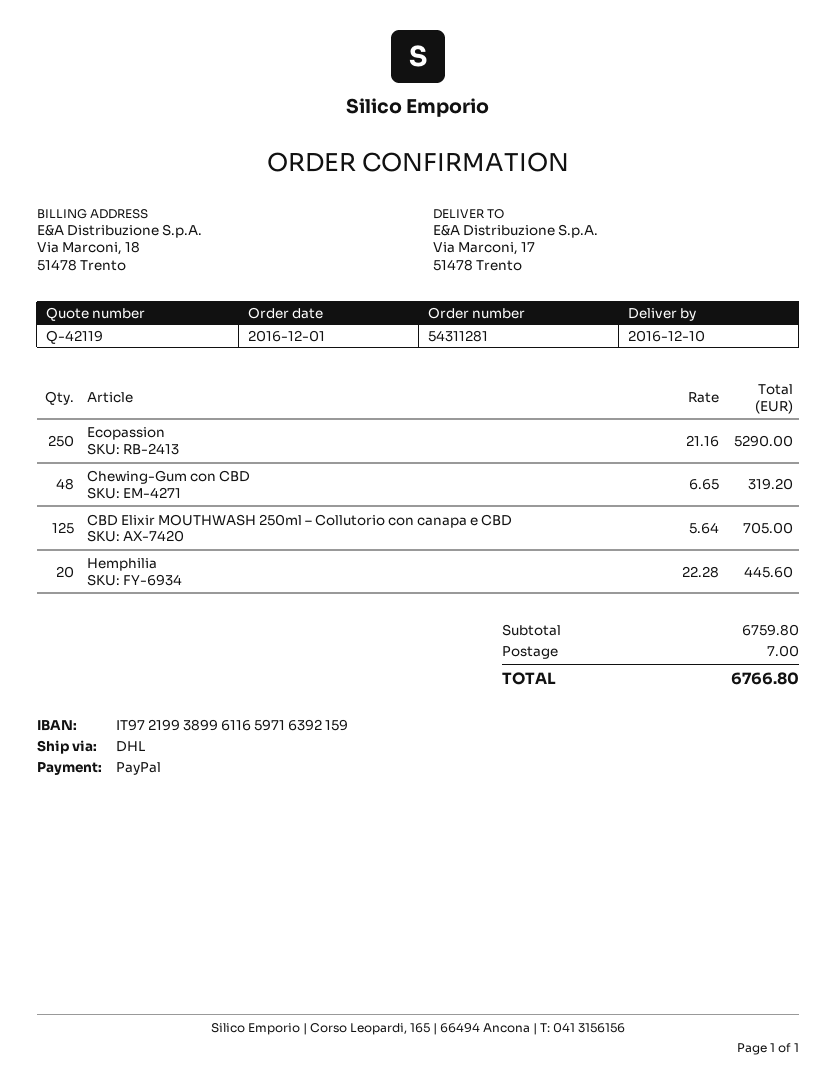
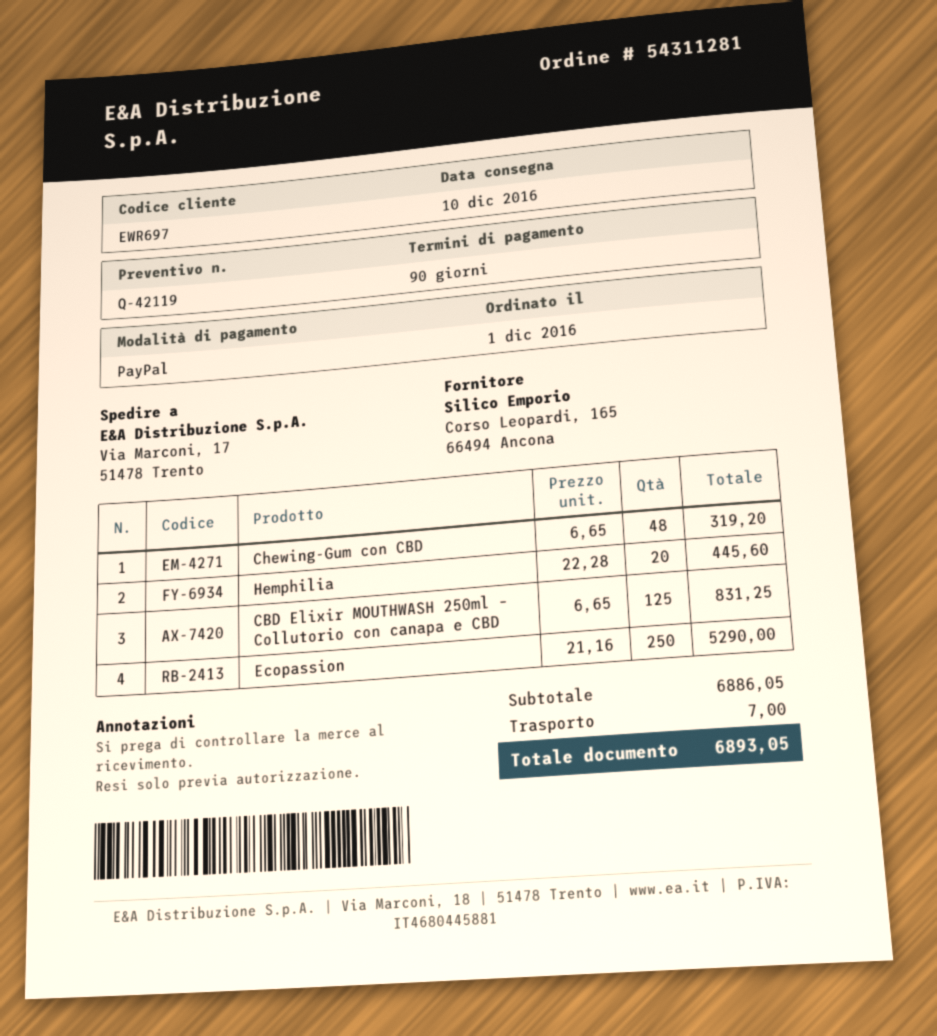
CBD Elixir MOUTHWASH 250ml – Collutorio con canapa e CBD: 125 x 5.64 = 705.00 -> 125 x 6.65 = 831.25
subtotal: 6759.80 -> 6886.05
total: 6766.80 -> 6893.05

